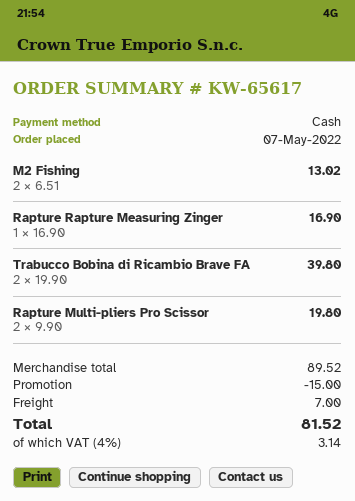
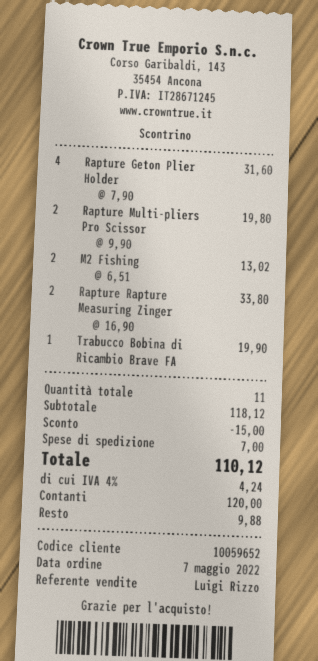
Rapture Rapture Measuring Zinger: 1 x 16.90 = 16.90 -> 2 x 16.90 = 33.80
Trabucco Bobina di Ricambio Brave FA: 2 x 19.90 = 39.80 -> 1 x 19.90 = 19.90
Rapture Geton Plier Holder: none -> 4 x 7.90 = 31.60
subtotal: 89.52 -> 118.12
tax: 4% = 3.14 -> 4% = 4.24
total: 81.52 -> 110.12

